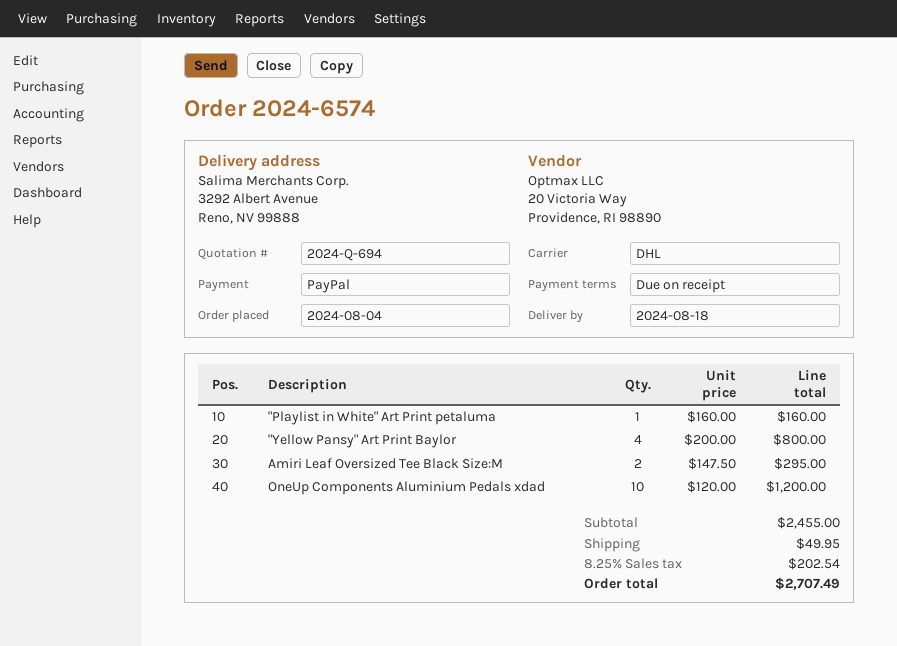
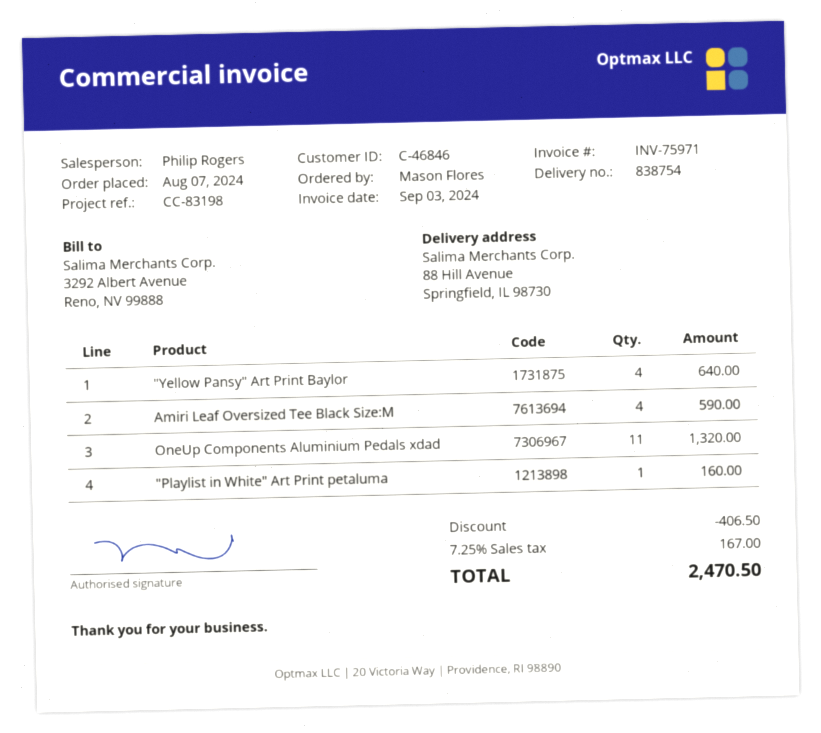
order date: 2024-08-04 -> 2024-08-07
ship to: 3292 Albert Avenue, Reno, NV 99888 -> 88 Hill Avenue, Springfield, IL 98730
"Yellow Pansy" Art Print Baylor: 4 for 800.00 -> 4 for 640.00
Amiri Leaf Oversized Tee Black Size:M: 2 for 295.00 -> 4 for 590.00
OneUp Components Aluminium Pedals xdad: 10 for 1200.00 -> 11 for 1320.00
discount: none -> 406.50
shipping: 49.95 -> none
tax: 8.25% = 202.54 -> 7.25% = 167.00
total: 2707.49 -> 2470.50

